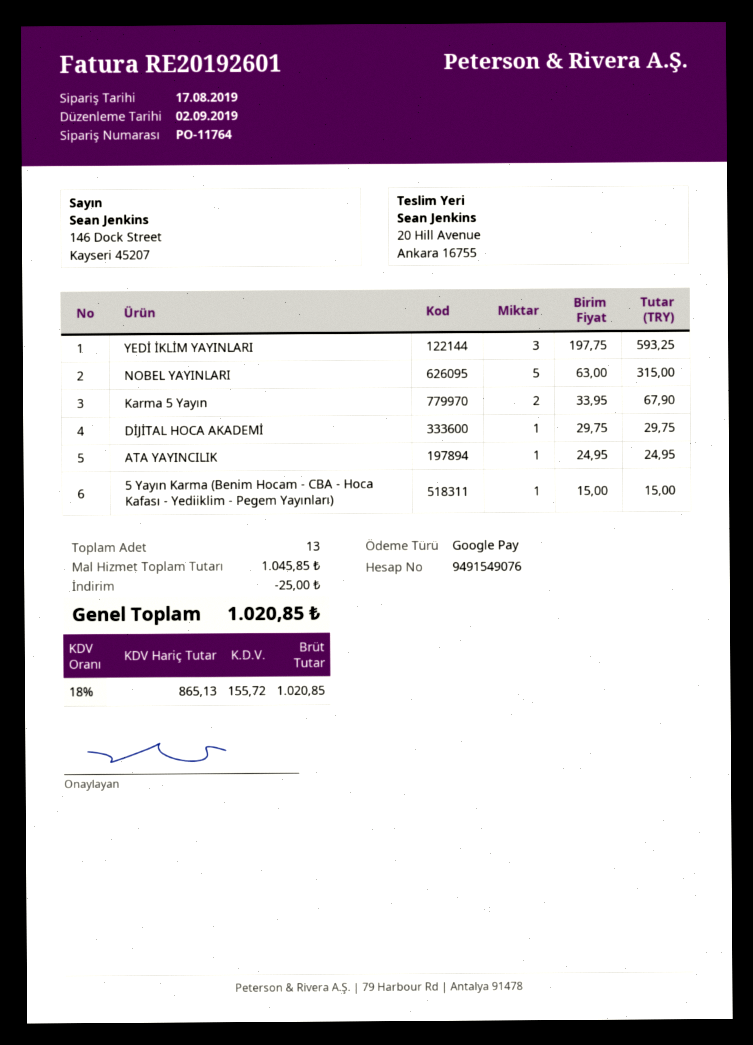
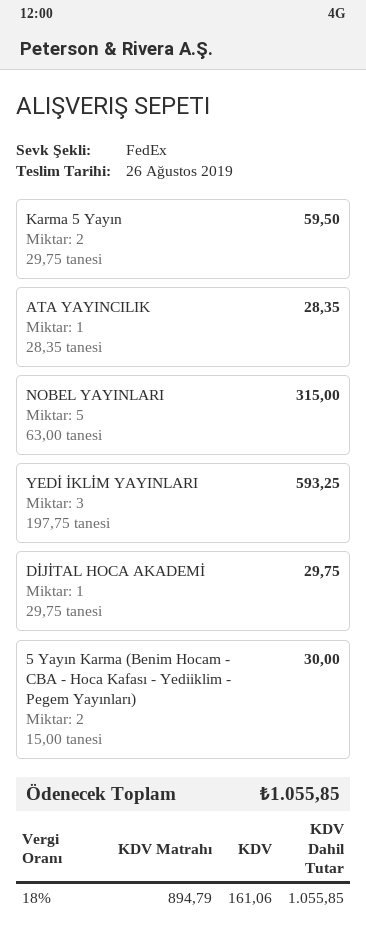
Karma 5 Yayın: 2 x 33.95 = 67.90 -> 2 x 29.75 = 59.50
ATA YAYINCILIK: 1 x 24.95 = 24.95 -> 1 x 28.35 = 28.35
5 Yayın Karma (Benim Hocam - CBA - Hoca Kafası - Yediiklim - Pegem Yayınları): 1 x 15.00 = 15.00 -> 2 x 15.00 = 30.00
discount: 25.00 -> none
net: 865.13 -> 894.79
tax: 18% = 155.72 -> 18% = 161.06
total: 1020.85 -> 1055.85

